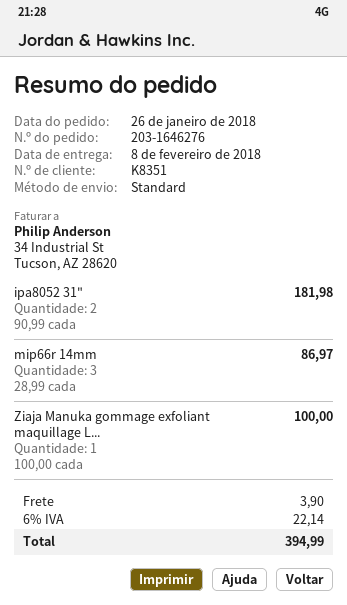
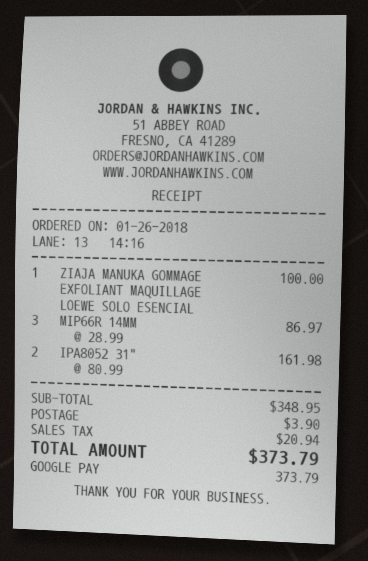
ipa8052 31": 2 x 90.99 = 181.98 -> 2 x 80.99 = 161.98
tax: 22.14 -> 20.94
total: 394.99 -> 373.79

